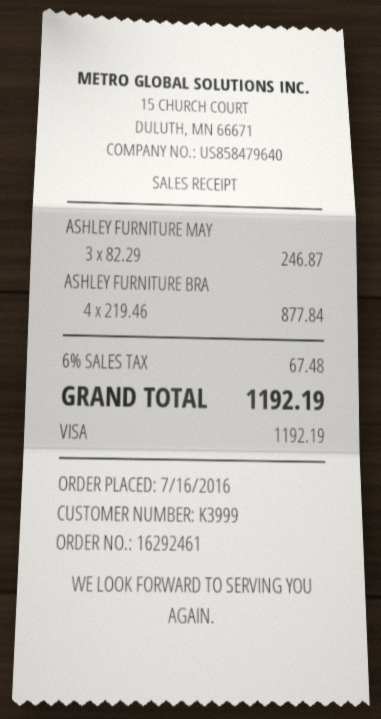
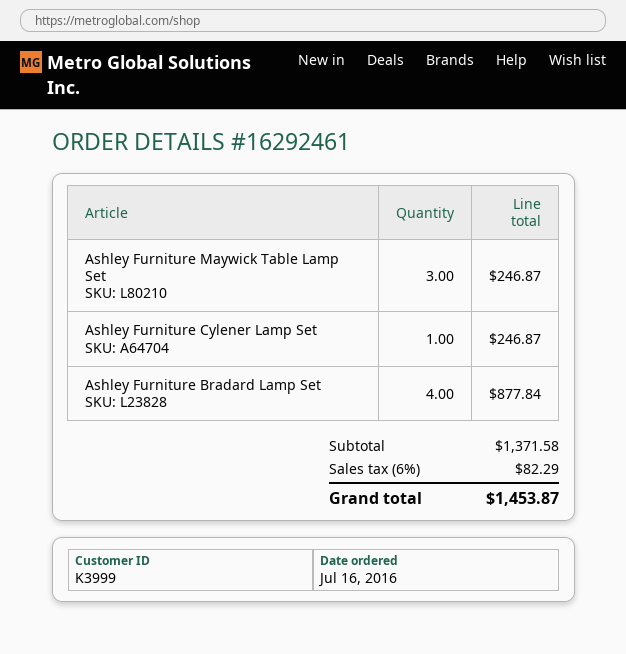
Ashley Furniture Cylener Lamp Set: none -> 1 for 246.87
tax: 6% = 67.48 -> 6% = 82.29
total: 1192.19 -> 1453.87

